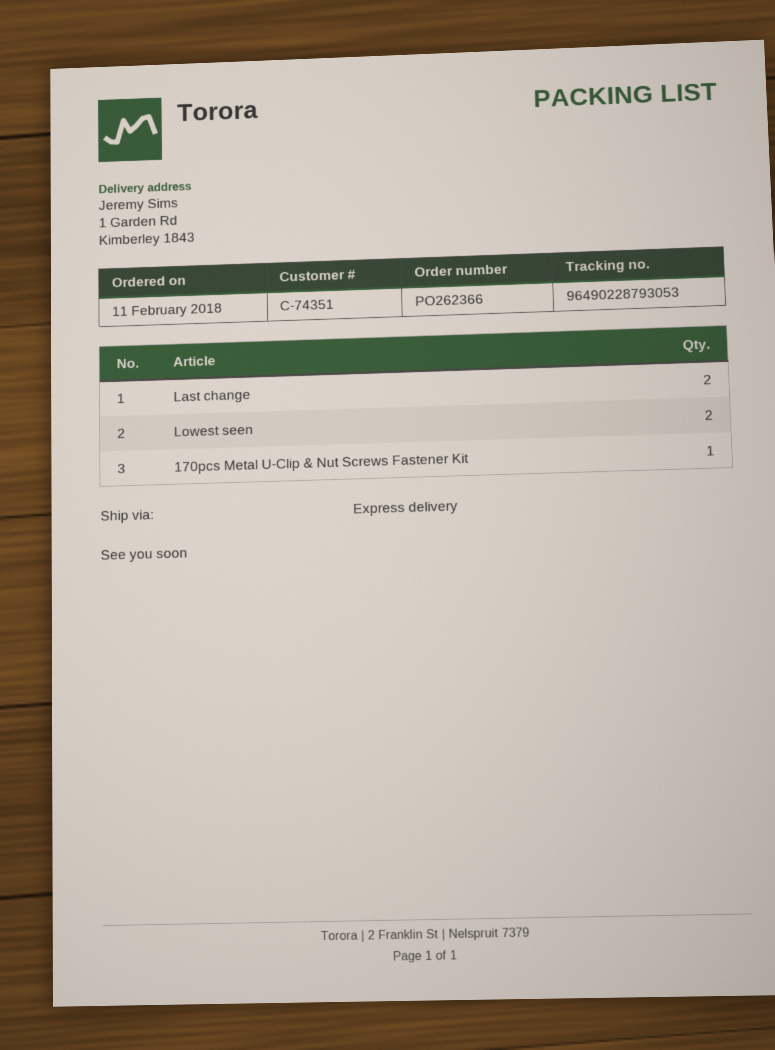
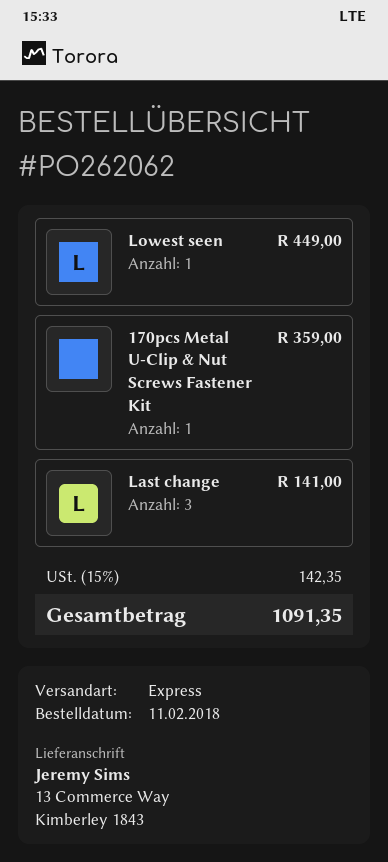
order number: PO262366 -> PO262062
ship to: 1 Garden Rd, Kimberley 1843 -> 13 Commerce Way, Kimberley 1843
Last change: 2 -> 3
Lowest seen: 2 -> 1

